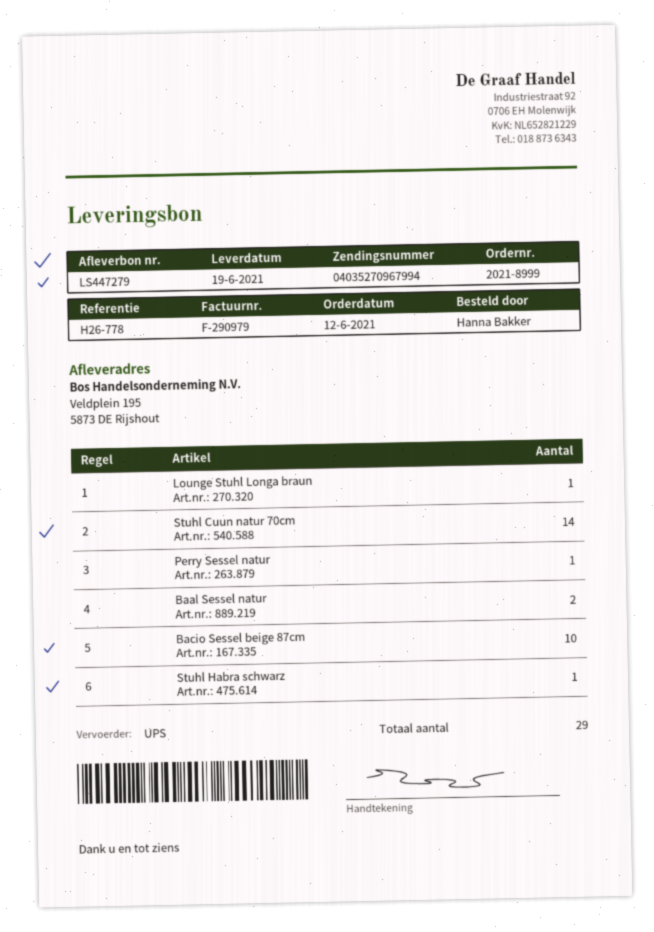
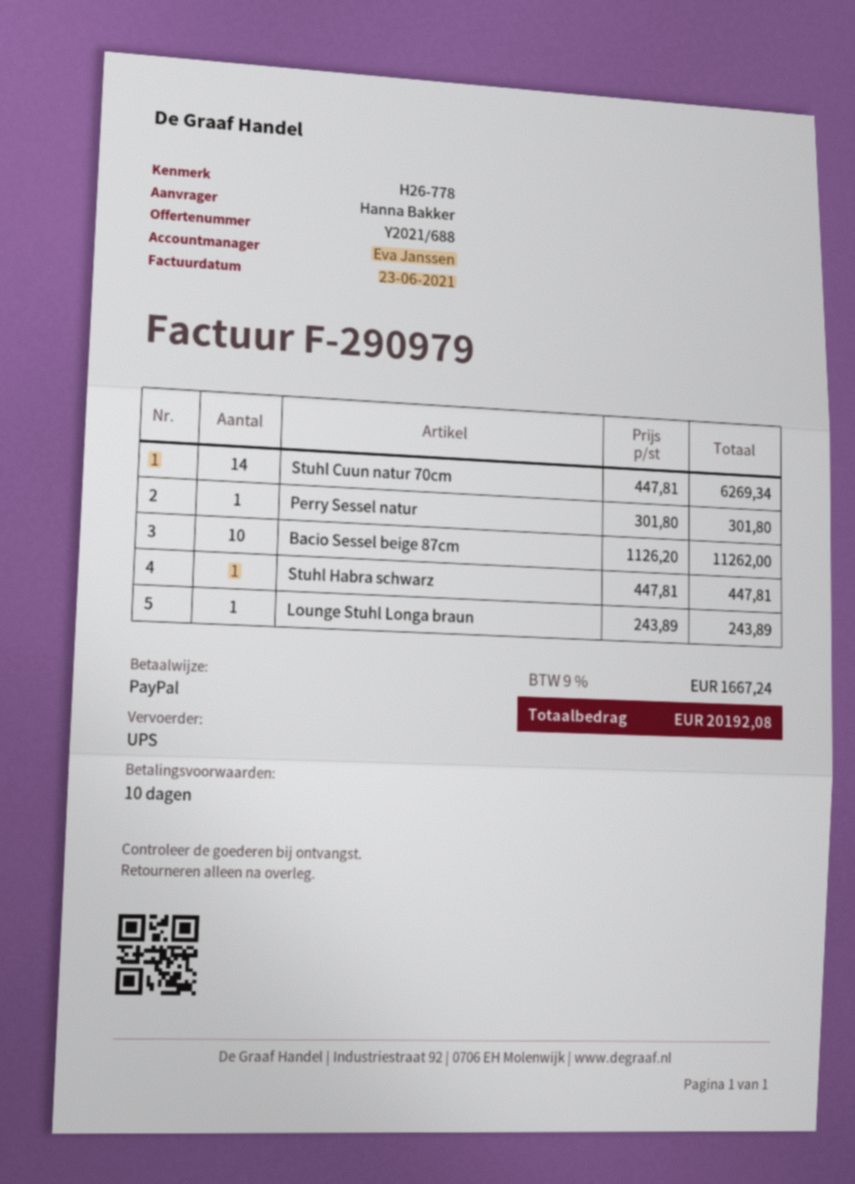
Baal Sessel natur: 2 -> none

